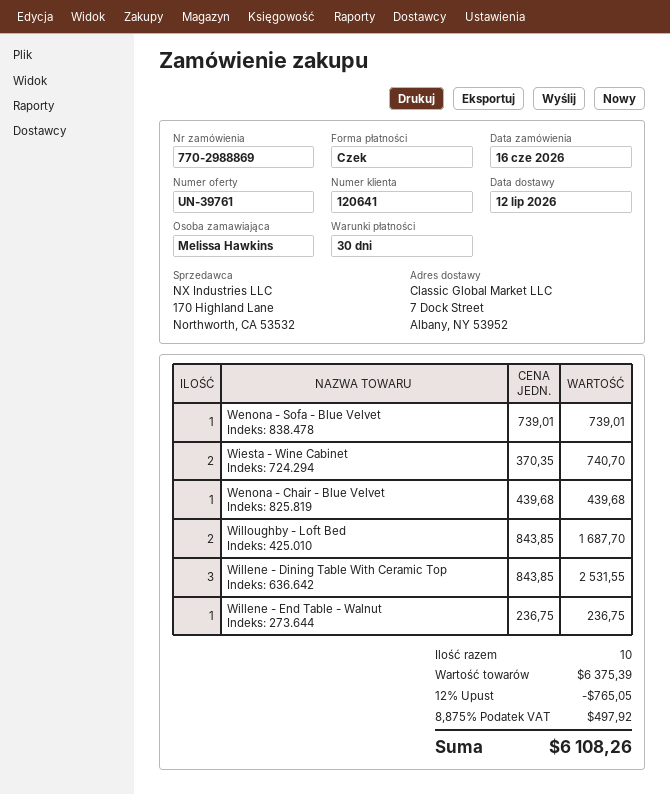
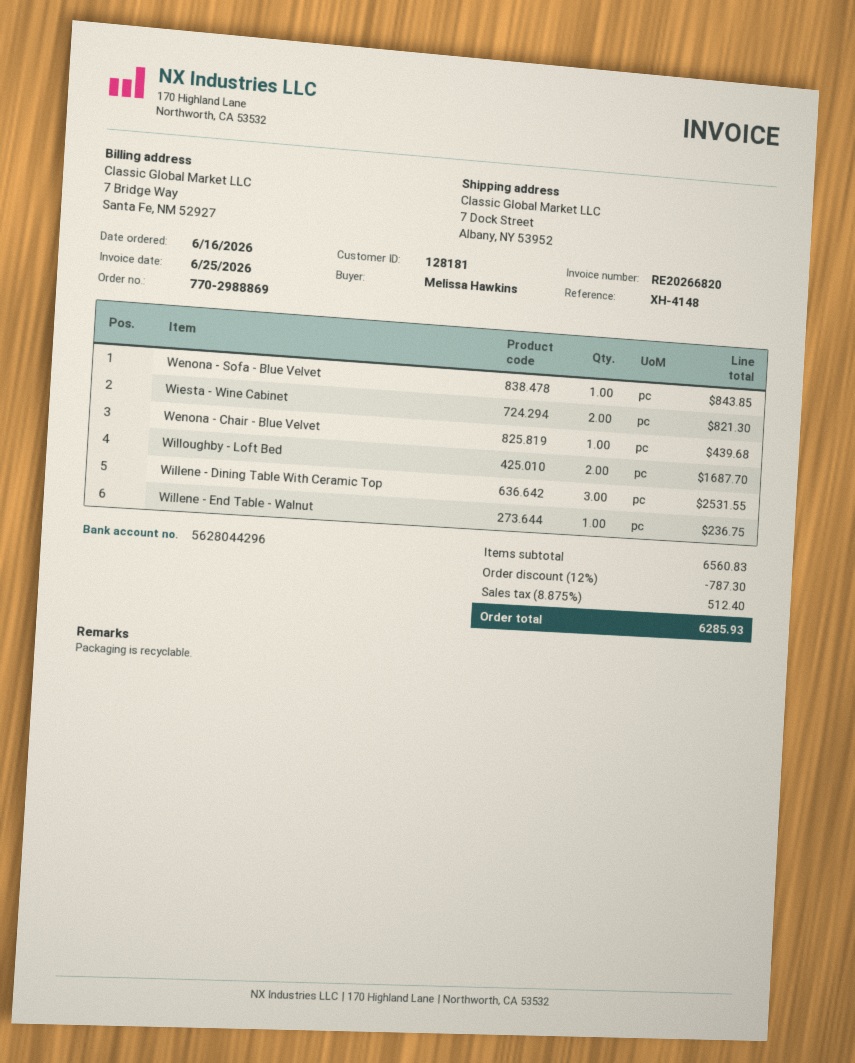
customer number: 120641 -> 128181
Wenona - Sofa - Blue Velvet: 1 for 739.01 -> 1 for 843.85
Wiesta - Wine Cabinet: 2 for 740.70 -> 2 for 821.30
subtotal: 6375.39 -> 6560.83
discount: 12% = 765.05 -> 12% = 787.30
tax: 8.875% = 497.92 -> 8.875% = 512.40
total: 6108.26 -> 6285.93

